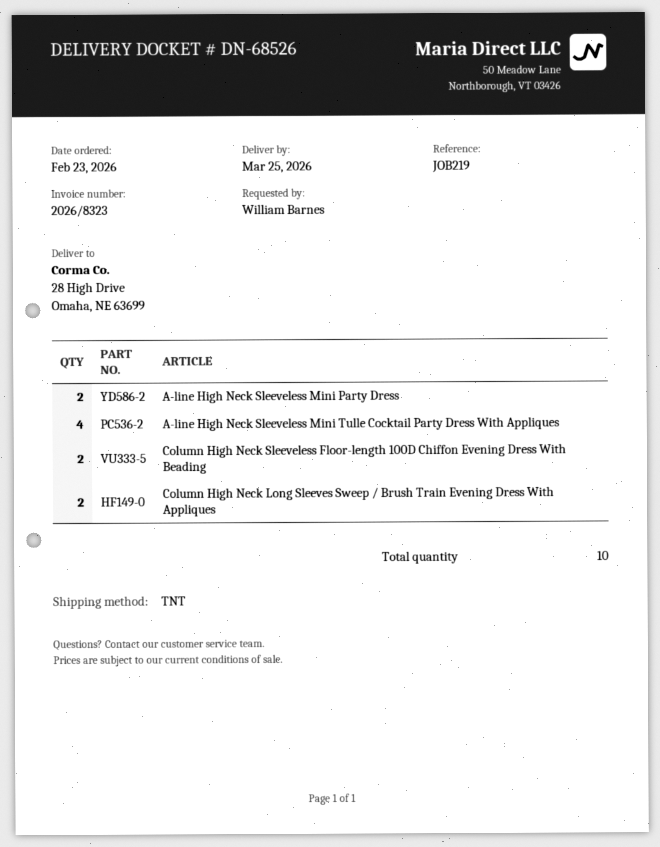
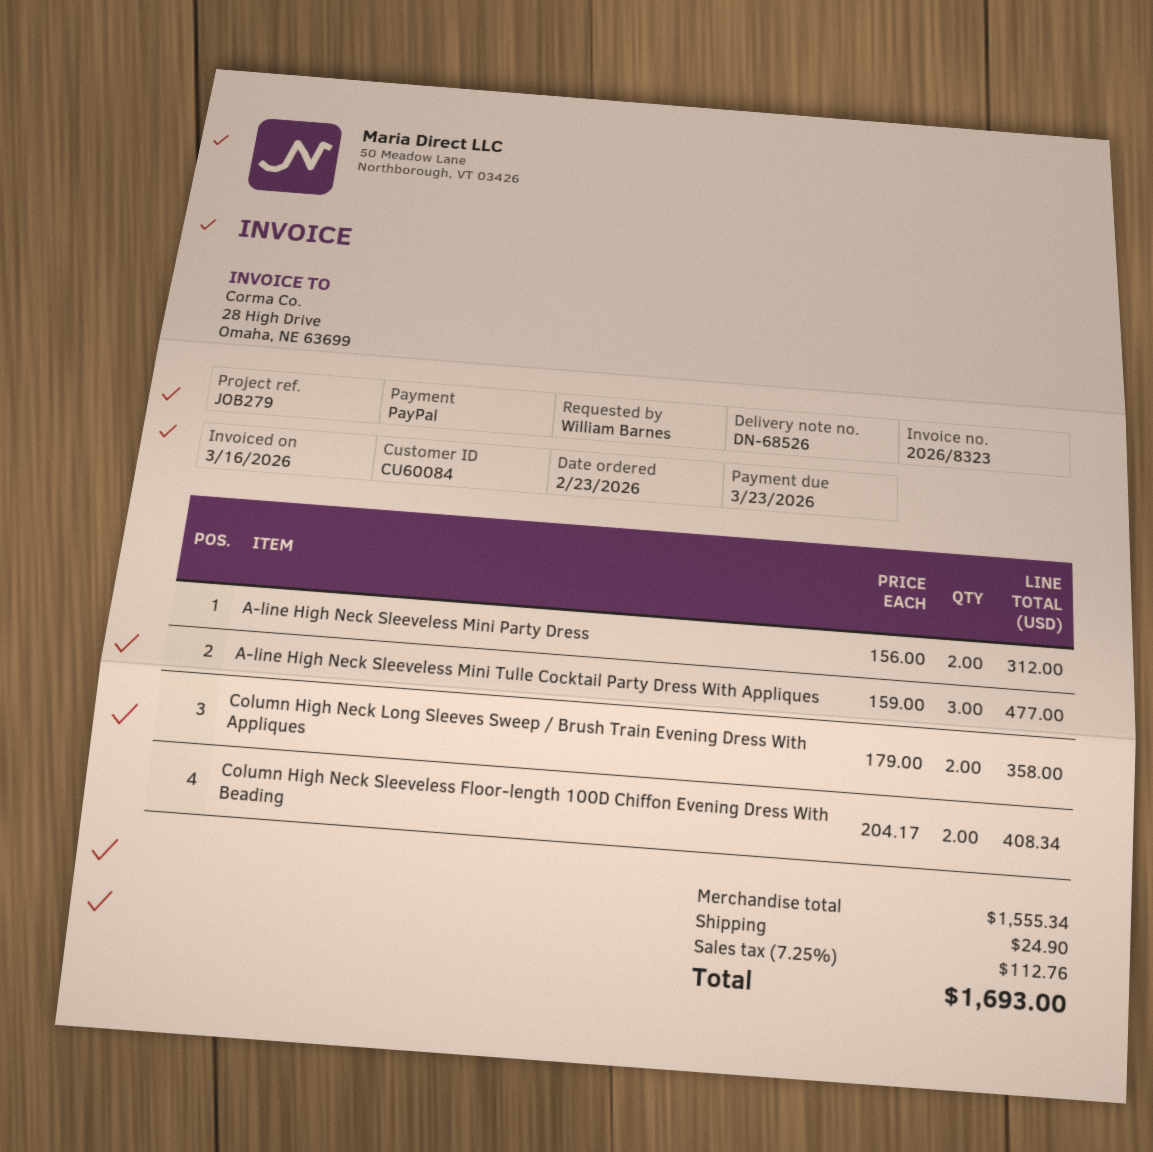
reference: JOB219 -> JOB279
A-line High Neck Sleeveless Mini Tulle Cocktail Party Dress With Appliques: 4 -> 3

